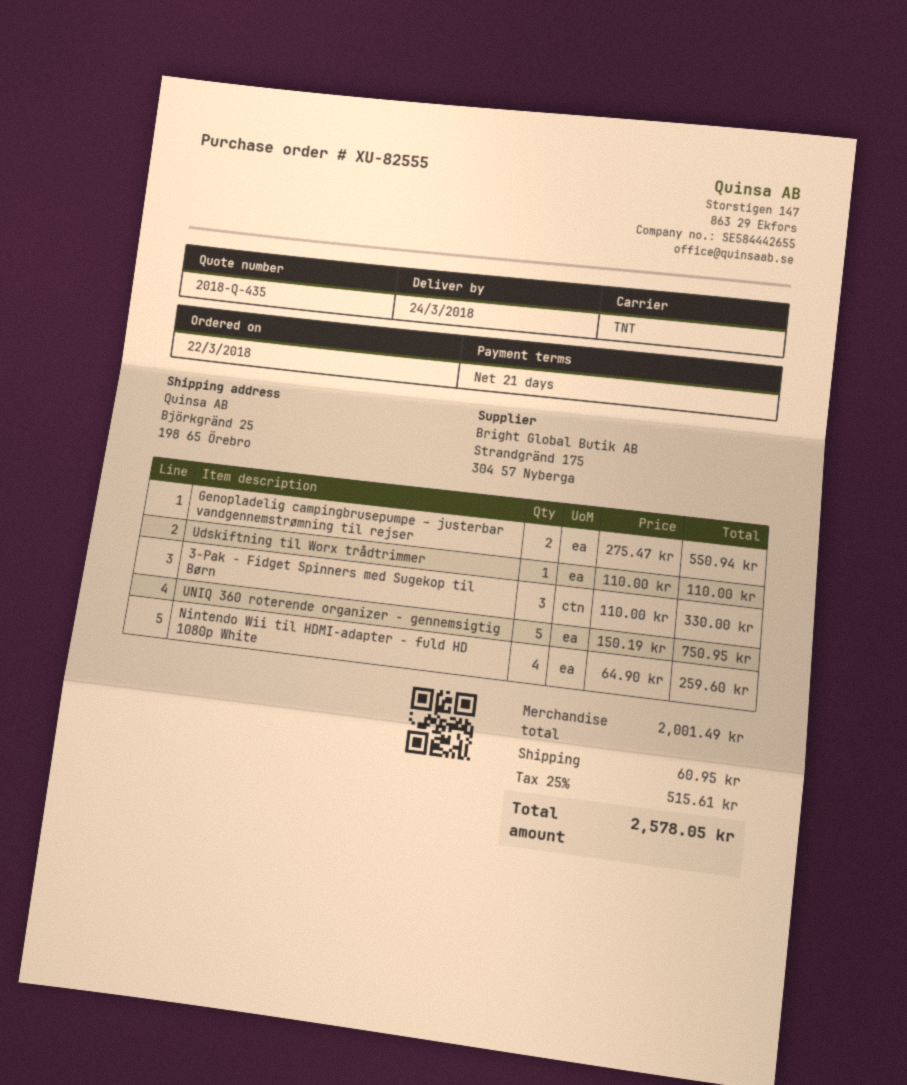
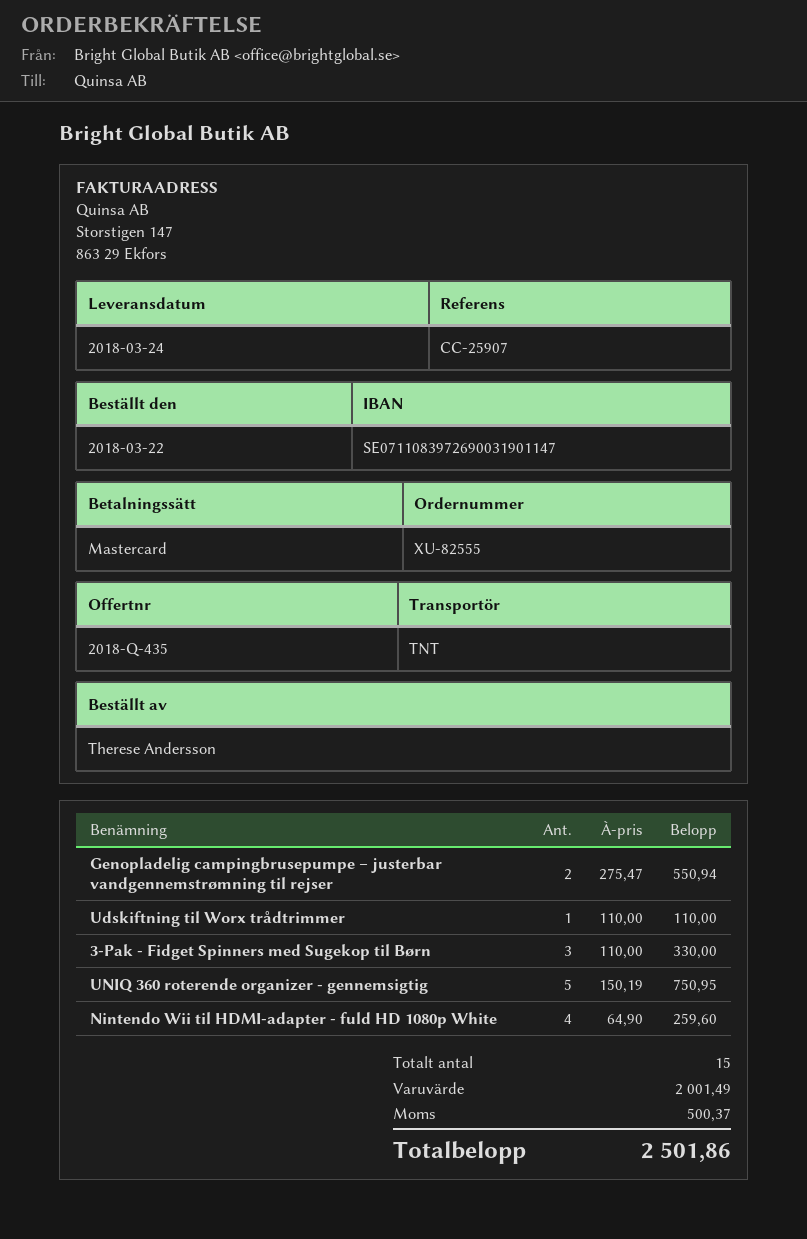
shipping: 60.95 -> none
tax: 515.61 -> 500.37
total: 2578.05 -> 2501.86

